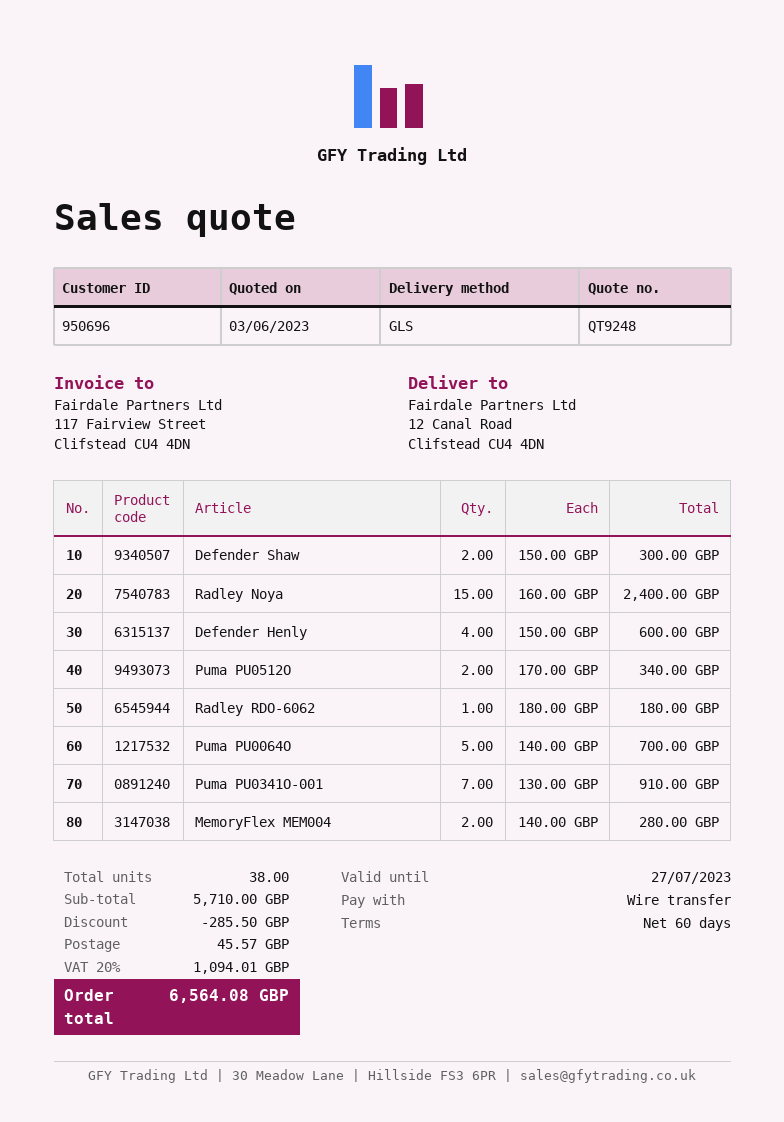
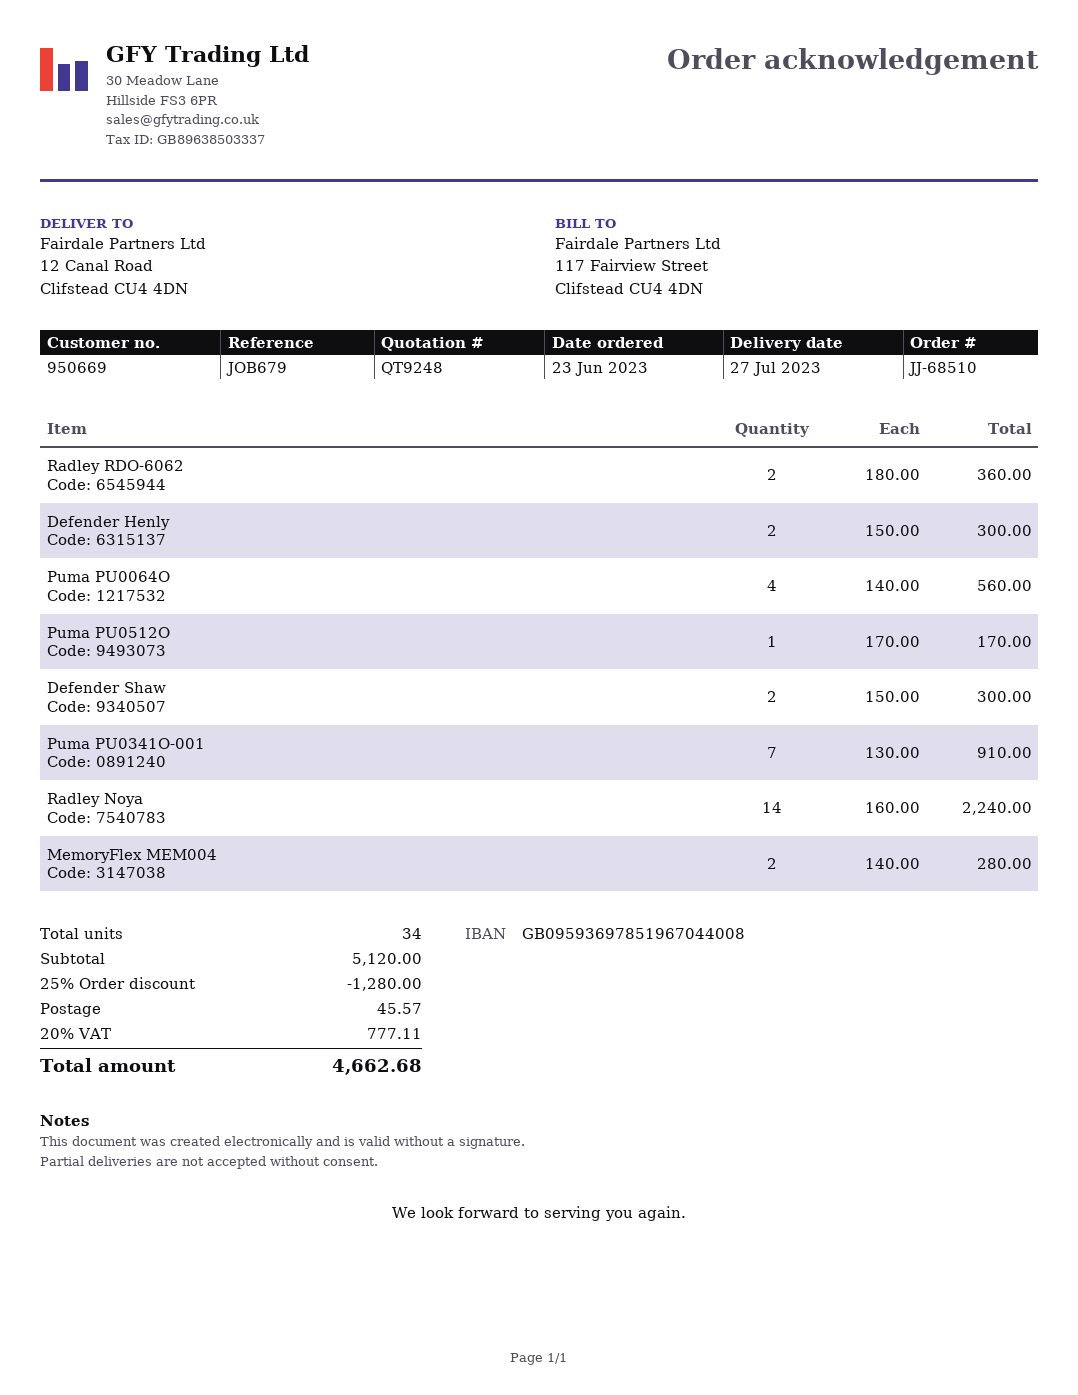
customer number: 950696 -> 950669
Radley Noya: 15 x 160.00 = 2400.00 -> 14 x 160.00 = 2240.00
Defender Henly: 4 x 150.00 = 600.00 -> 2 x 150.00 = 300.00
Puma PU0512O: 2 x 170.00 = 340.00 -> 1 x 170.00 = 170.00
Radley RDO-6062: 1 x 180.00 = 180.00 -> 2 x 180.00 = 360.00
Puma PU0064O: 5 x 140.00 = 700.00 -> 4 x 140.00 = 560.00
total quantity: 38 -> 34
subtotal: 5710.00 -> 5120.00
discount: 285.50 -> 1280.00
tax: 20% = 1094.01 -> 20% = 777.11
total: 6564.08 -> 4662.68

